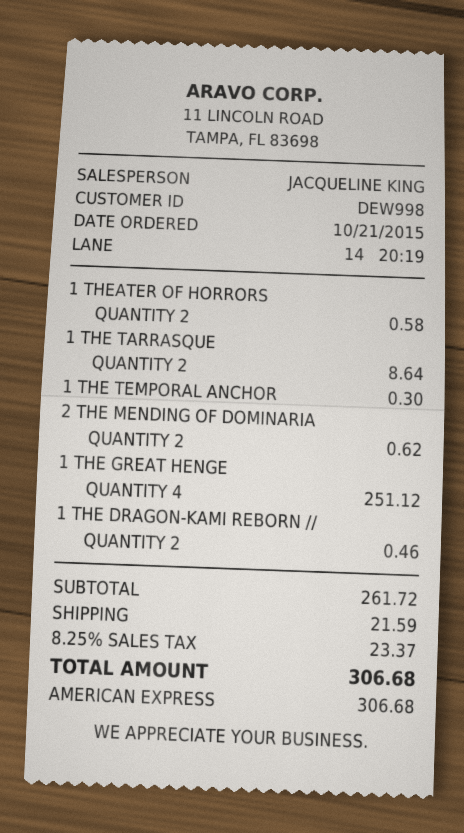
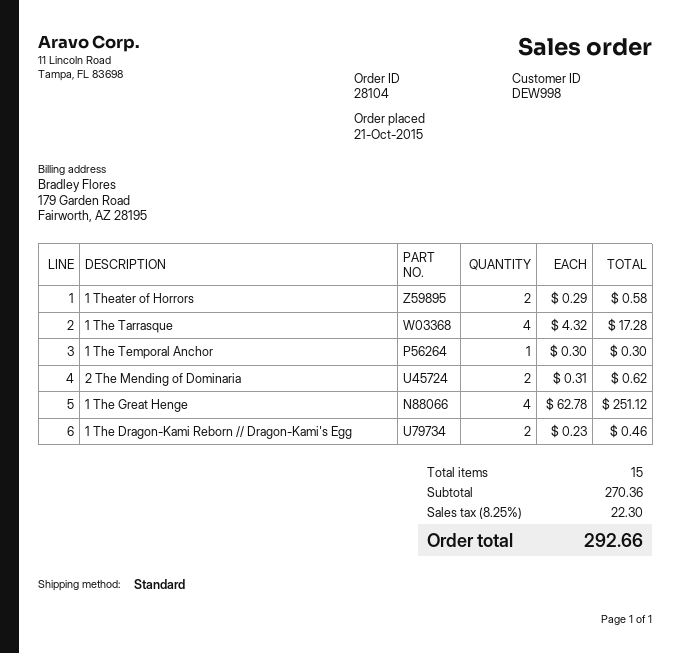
1 THE TARRASQUE: 2 for 8.64 -> 4 for 17.28
subtotal: 261.72 -> 270.36
shipping: 21.59 -> none
tax: 8.25% = 23.37 -> 8.25% = 22.30
total: 306.68 -> 292.66

